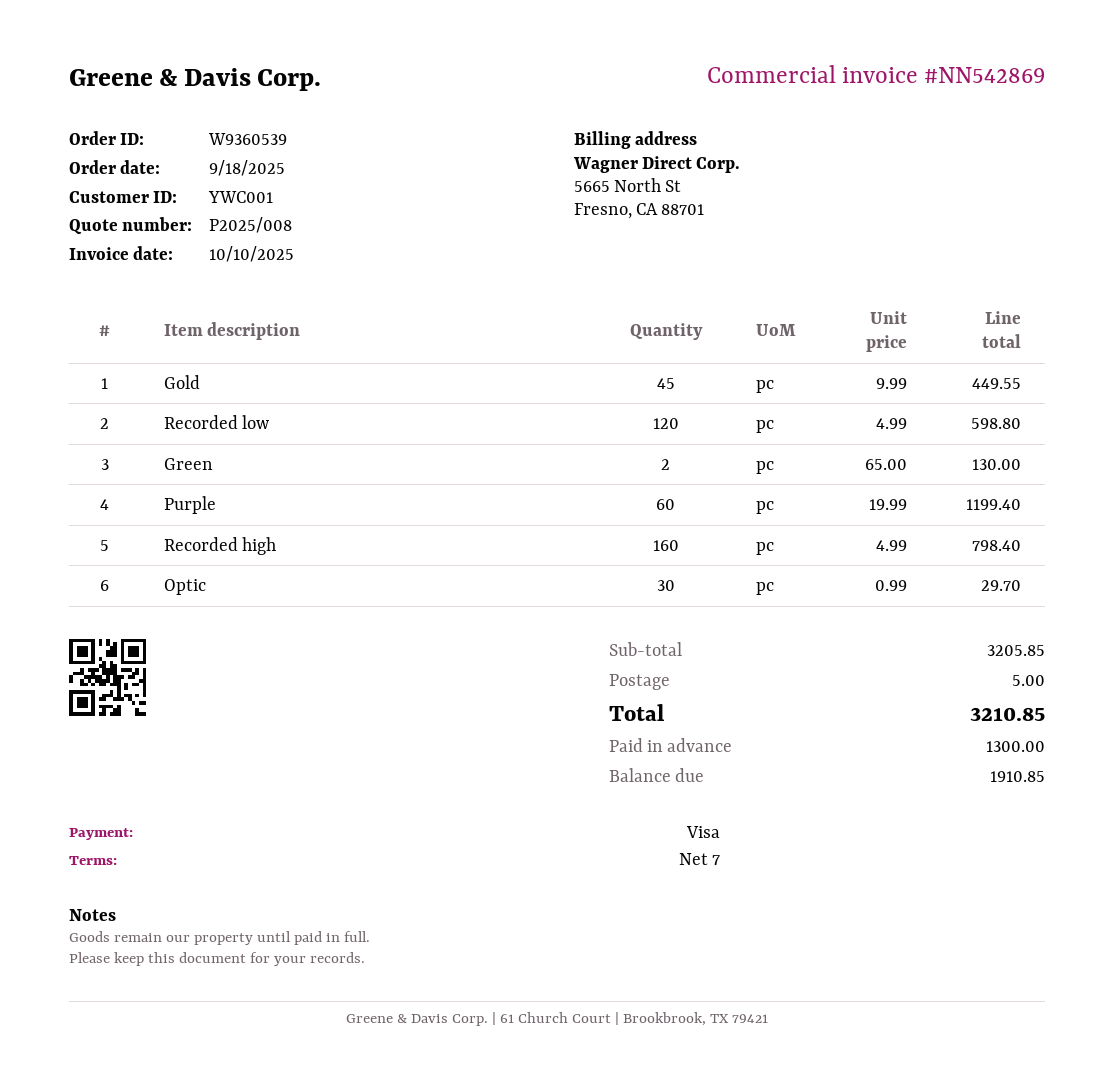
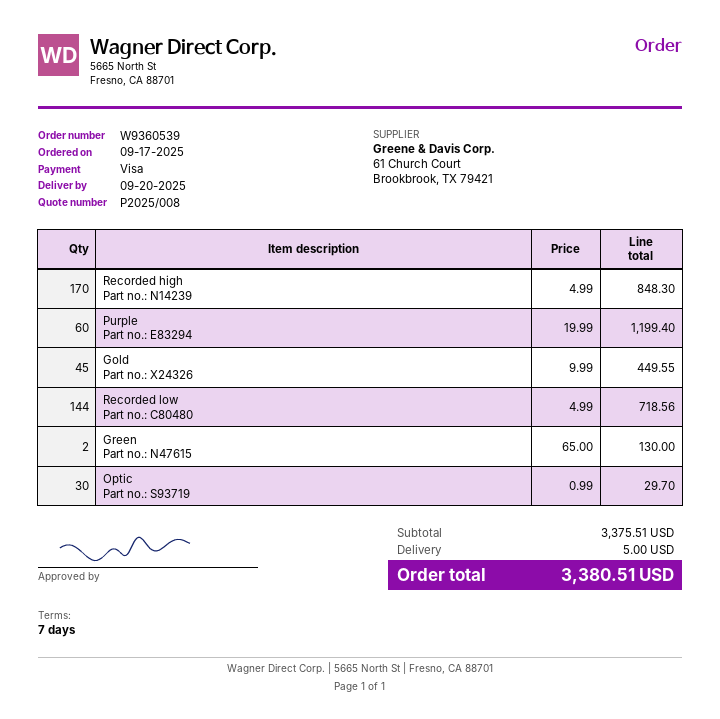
order date: 2025-09-18 -> 2025-09-17
Recorded low: 120 x 4.99 = 598.80 -> 144 x 4.99 = 718.56
Recorded high: 160 x 4.99 = 798.40 -> 170 x 4.99 = 848.30
subtotal: 3205.85 -> 3375.51
total: 3210.85 -> 3380.51

